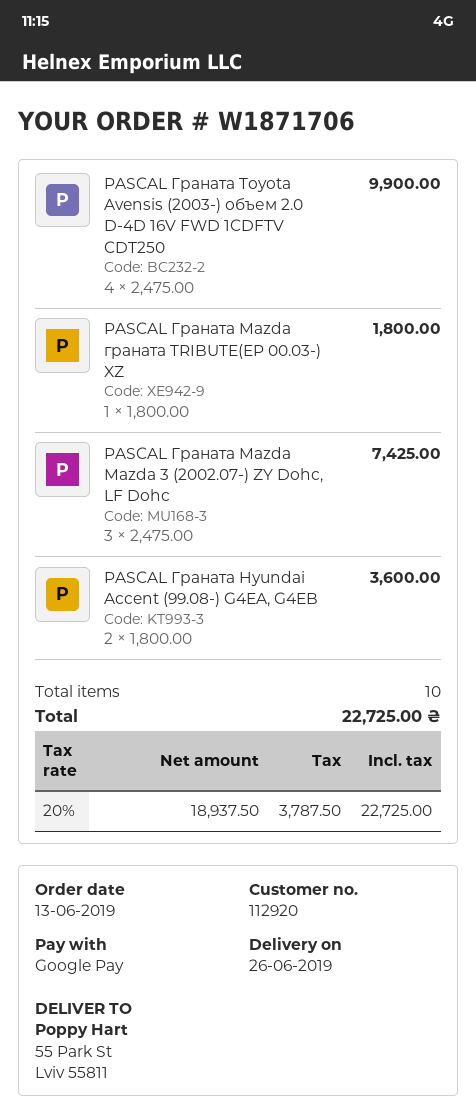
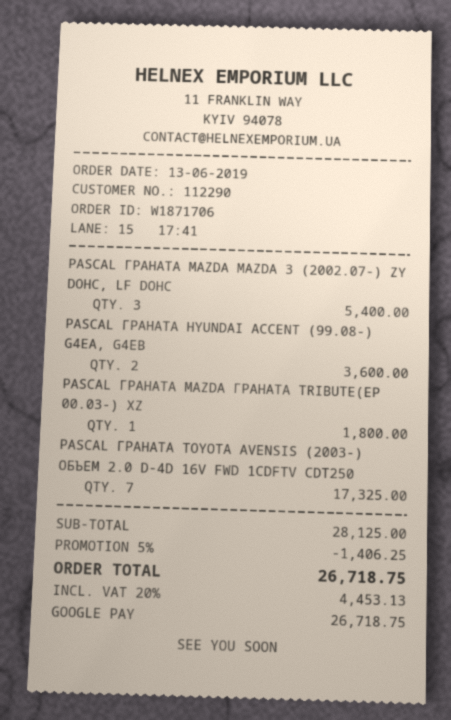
customer number: 112920 -> 112290
PASCAL Граната Toyota Avensis (2003-) объем 2.0 D-4D 16V FWD 1CDFTV CDT250: 4 for 9900.00 -> 7 for 17325.00
PASCAL Граната Mazda Mazda 3 (2002.07-) ZY Dohc, LF Dohc: 3 for 7425.00 -> 3 for 5400.00
discount: none -> 5% = 1406.25
tax: 20% = 3787.50 -> 20% = 4453.13
total: 22725.00 -> 26718.75

